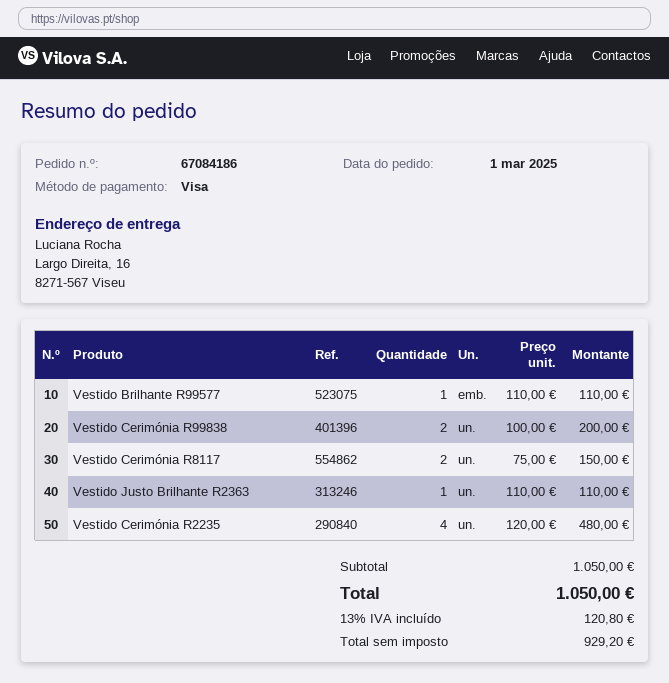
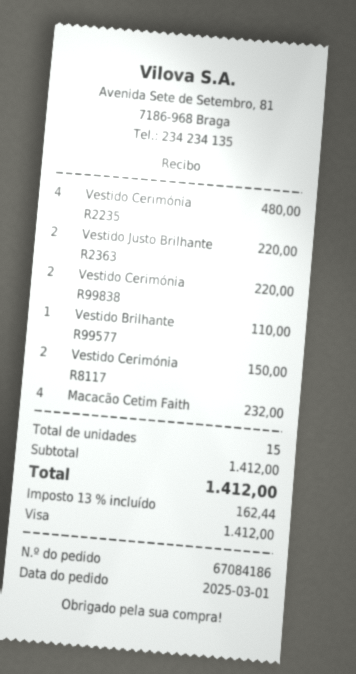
Vestido Cerimónia R99838: 2 for 200.00 -> 2 for 220.00
Vestido Justo Brilhante R2363: 1 for 110.00 -> 2 for 220.00
Macacão Cetim Faith: none -> 4 for 232.00
subtotal: 1050.00 -> 1412.00
tax: 13% = 120.80 -> 13% = 162.44
total: 1050.00 -> 1412.00

